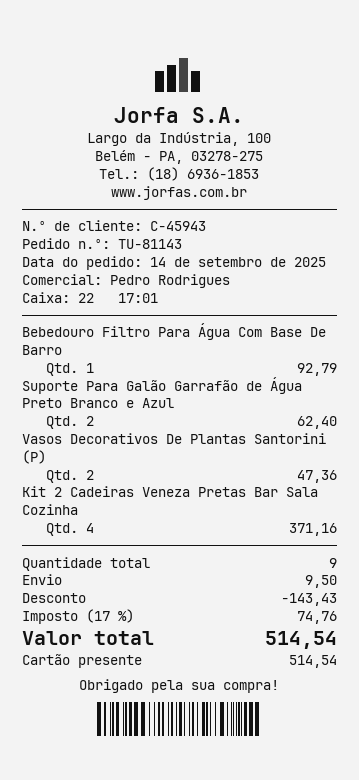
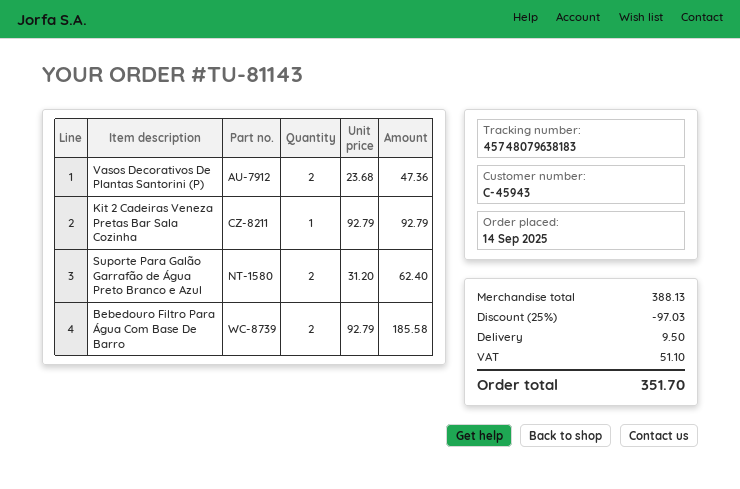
Bebedouro Filtro Para Água Com Base De Barro: 1 for 92.79 -> 2 for 185.58
Kit 2 Cadeiras Veneza Pretas Bar Sala Cozinha: 4 for 371.16 -> 1 for 92.79
discount: 143.43 -> 97.03
tax: 74.76 -> 51.10
total: 514.54 -> 351.70

